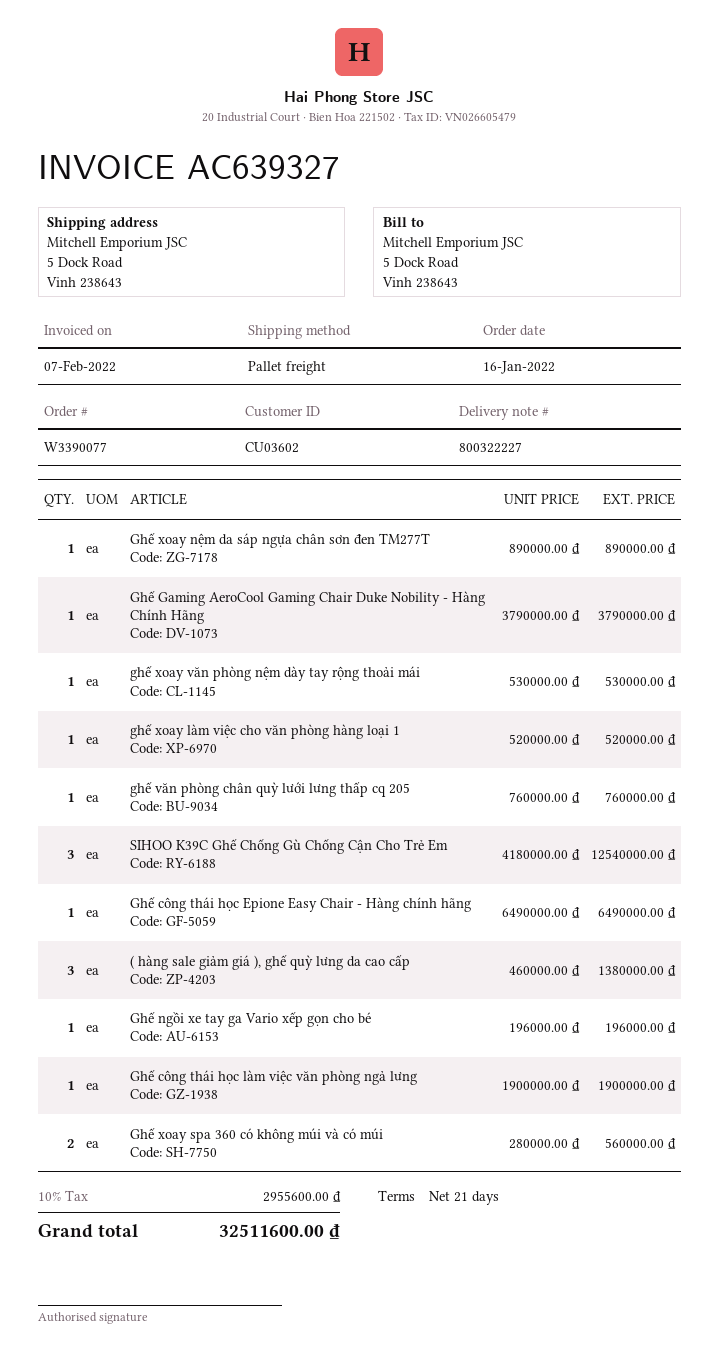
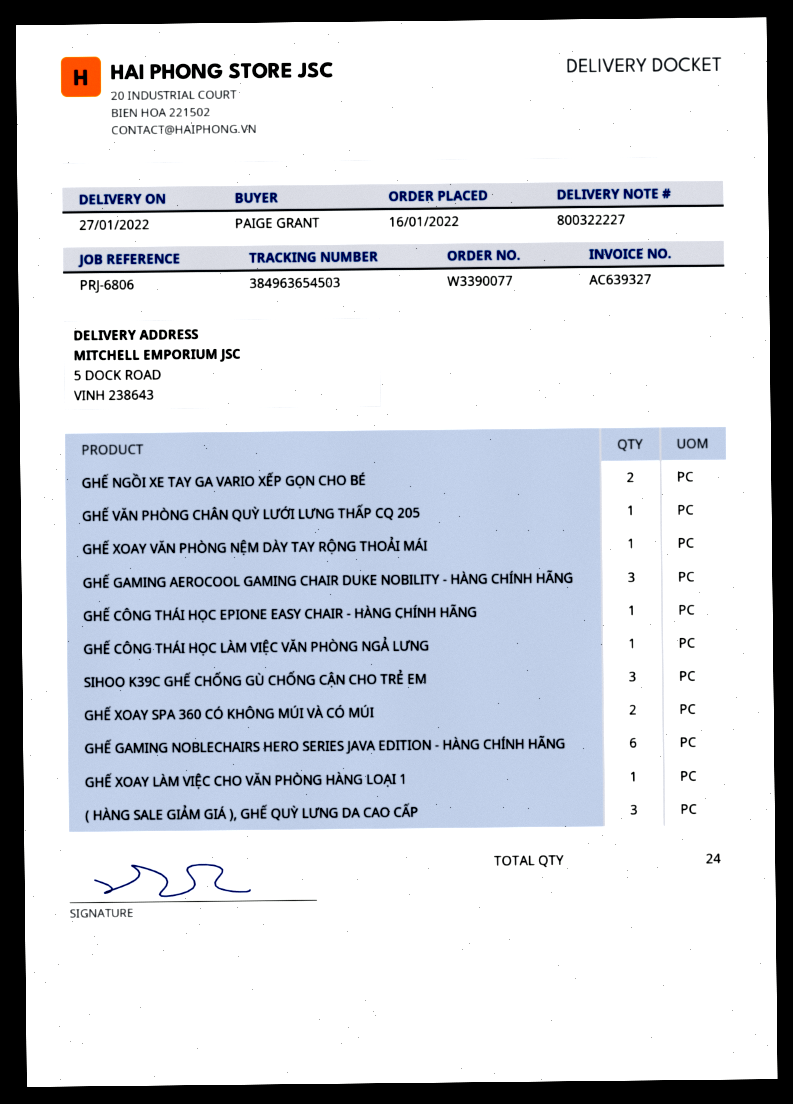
Ghế xoay nệm da sáp ngựa chân sơn đen TM277T: 1 -> none
Ghế Gaming AeroCool Gaming Chair Duke Nobility - Hàng Chính Hãng: 1 -> 3
Ghế ngồi xe tay ga Vario xếp gọn cho bé: 1 -> 2
GHẾ GAMING NOBLECHAIRS HERO SERIES JAVA EDITION - HÀNG CHÍNH HÃNG: none -> 6

